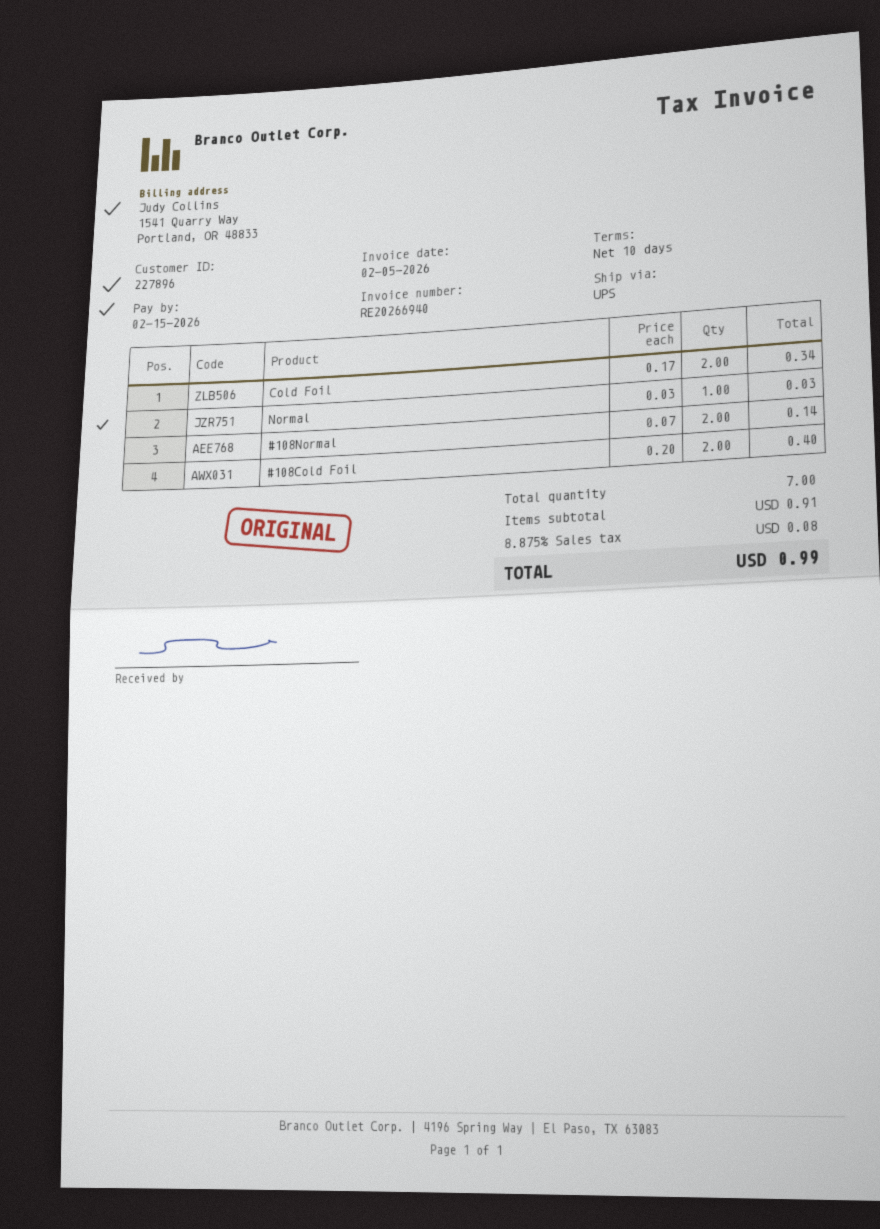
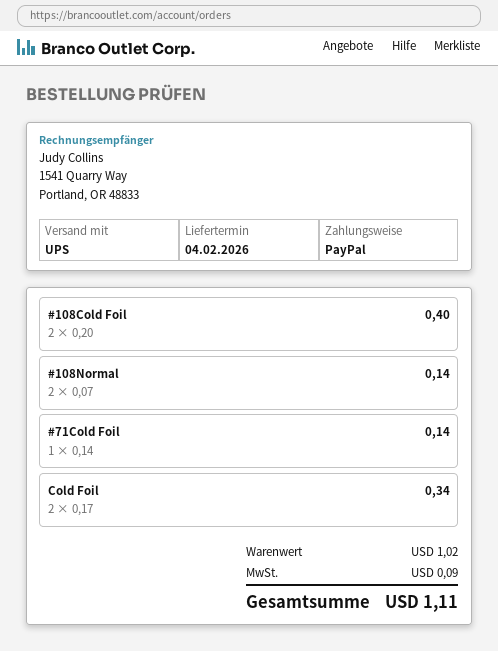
Normal: 1 x 0.03 = 0.03 -> none
#71Cold Foil: none -> 1 x 0.14 = 0.14
subtotal: 0.91 -> 1.02
tax: 0.08 -> 0.09
total: 0.99 -> 1.11

